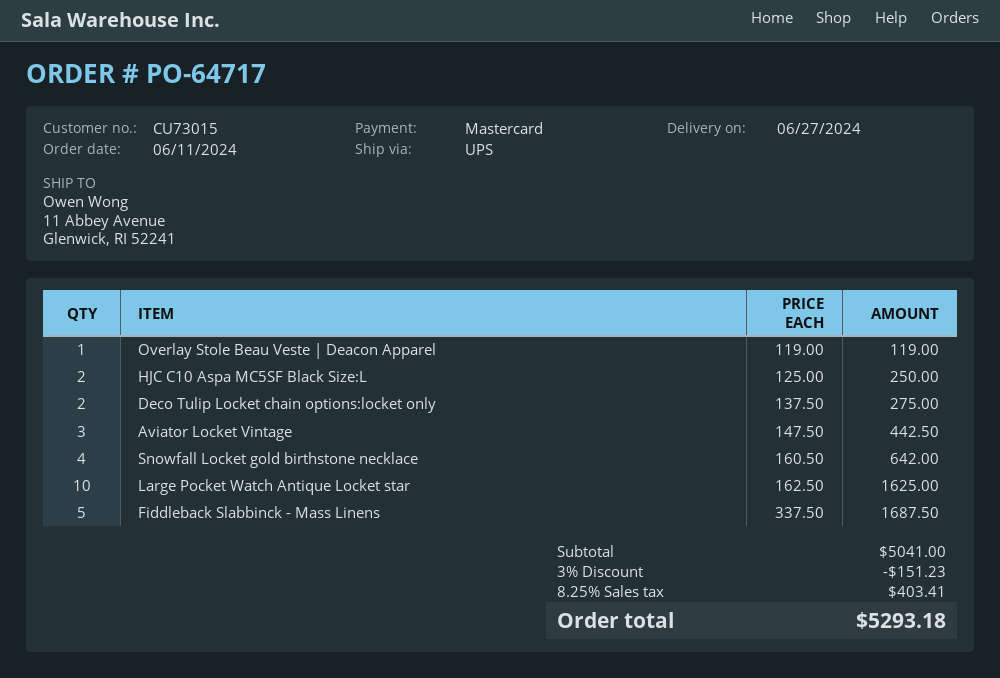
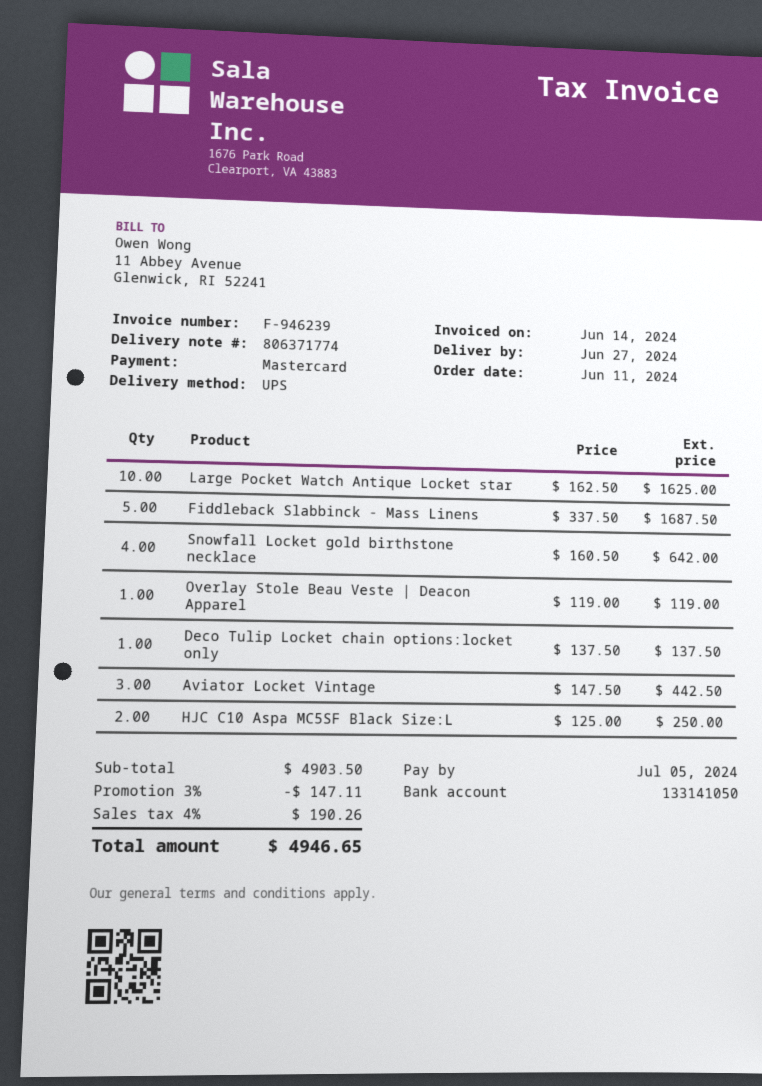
Deco Tulip Locket chain options:locket only: 2 x 137.50 = 275.00 -> 1 x 137.50 = 137.50
subtotal: 5041.00 -> 4903.50
discount: 3% = 151.23 -> 3% = 147.11
tax: 8.25% = 403.41 -> 4% = 190.26
total: 5293.18 -> 4946.65

